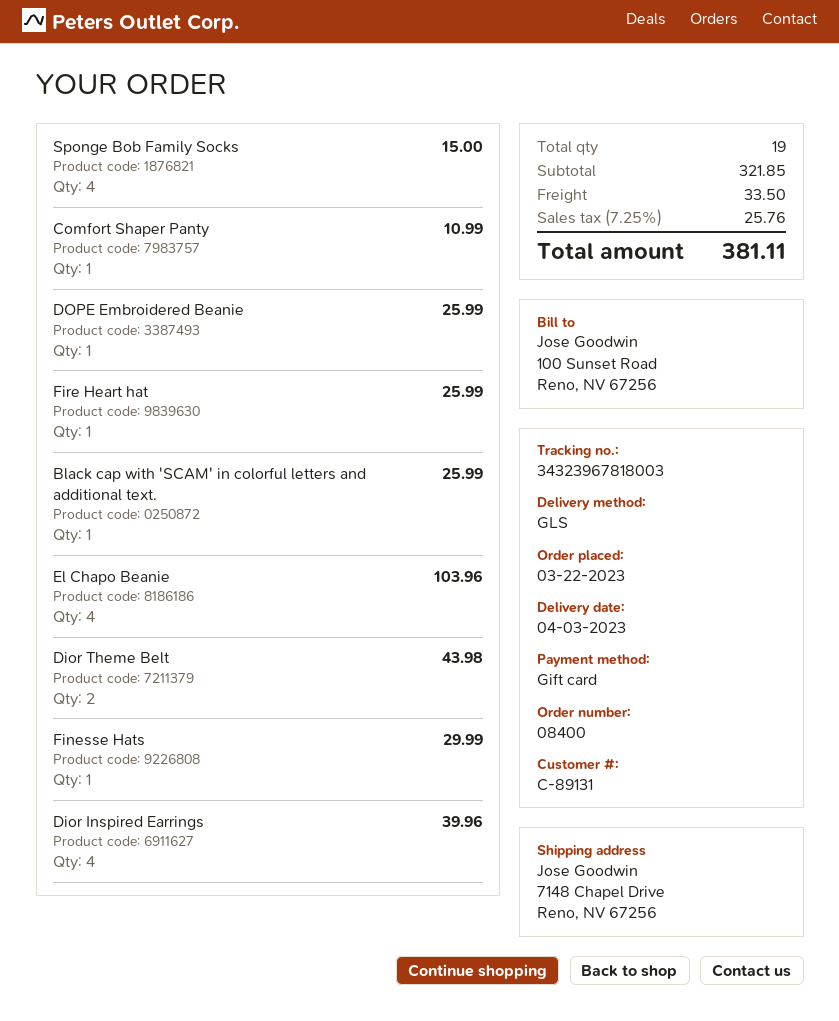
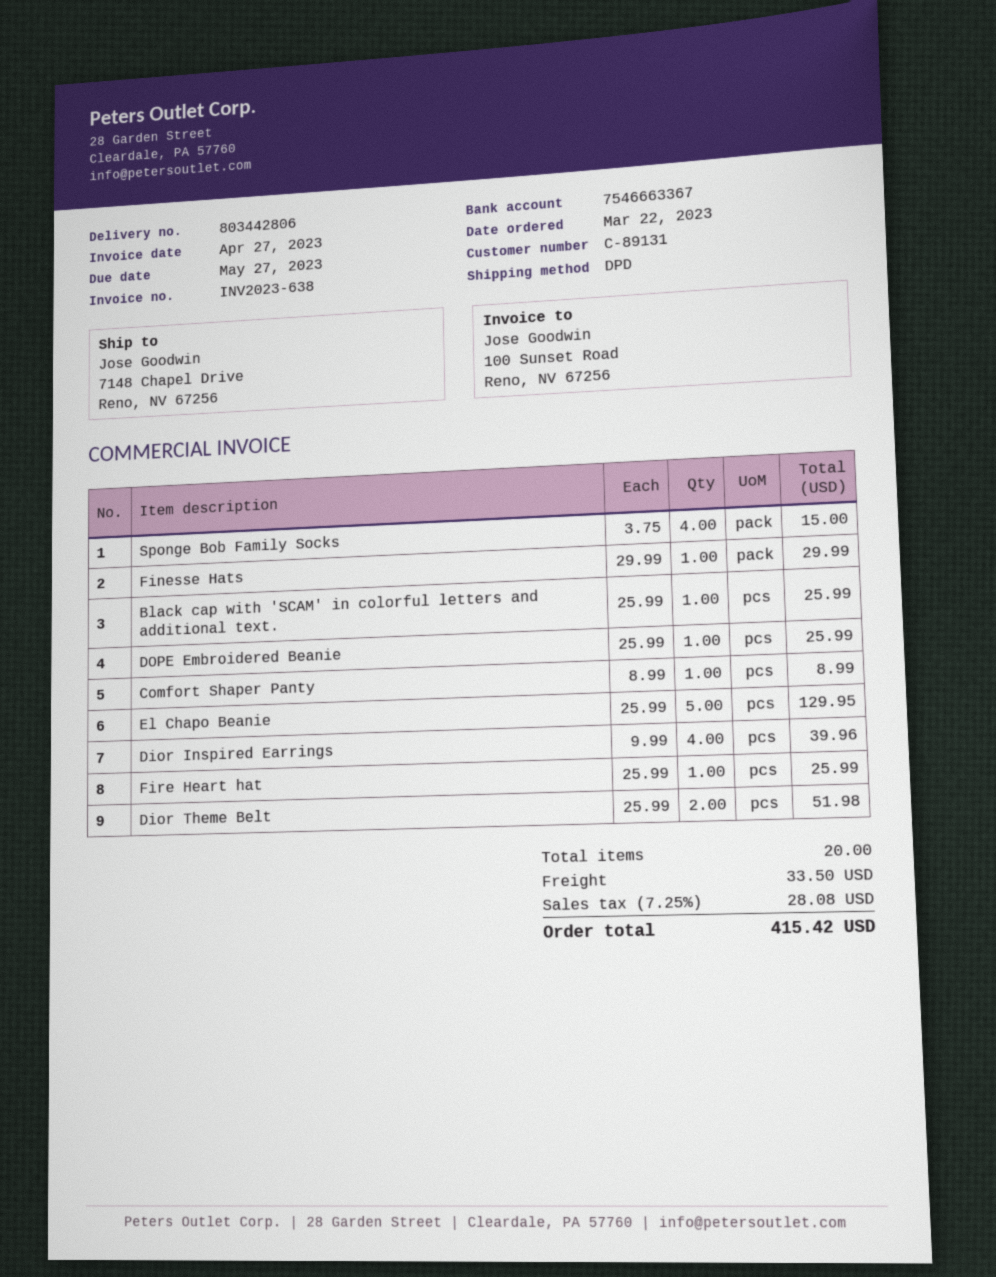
shipping method: GLS -> DPD
Comfort Shaper Panty: 1 for 10.99 -> 1 for 8.99
El Chapo Beanie: 4 for 103.96 -> 5 for 129.95
Dior Theme Belt: 2 for 43.98 -> 2 for 51.98
total quantity: 19 -> 20
tax: 7.25% = 25.76 -> 7.25% = 28.08
total: 381.11 -> 415.42

